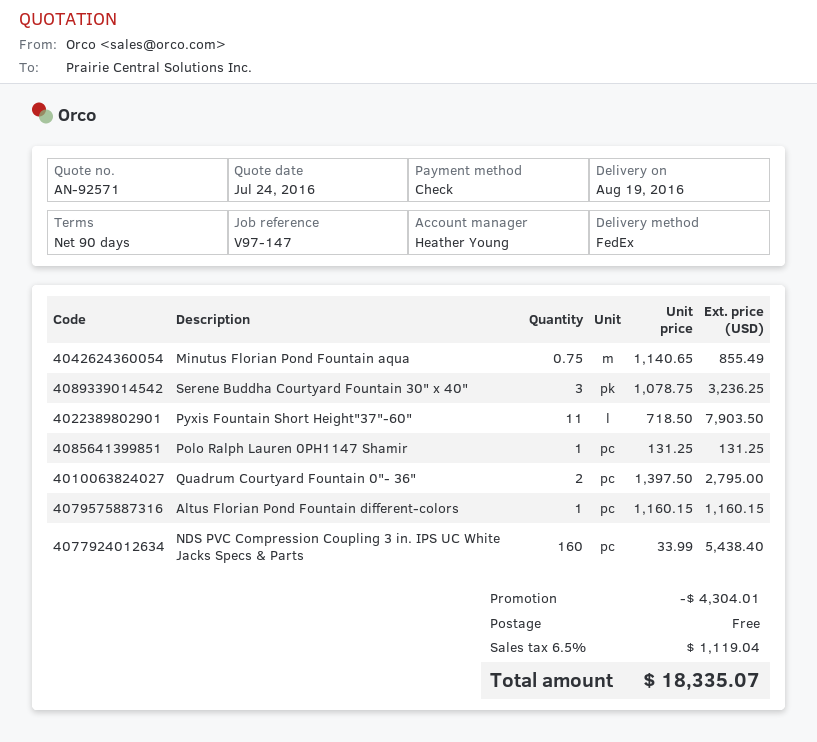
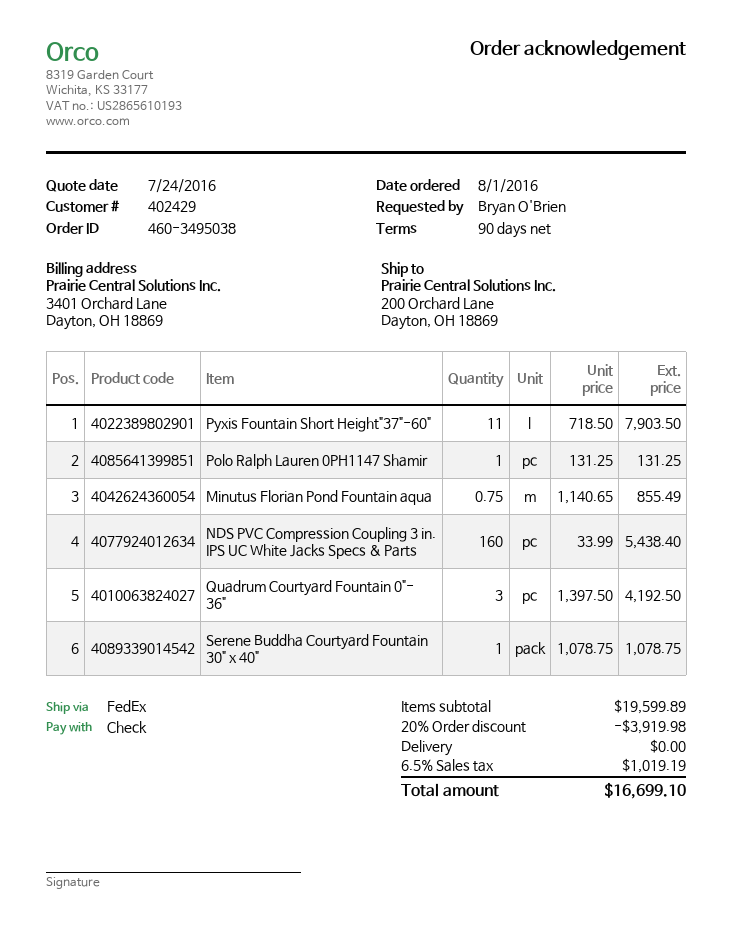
Serene Buddha Courtyard Fountain 30" x 40": 3 x 1078.75 = 3236.25 -> 1 x 1078.75 = 1078.75
Quadrum Courtyard Fountain 0"- 36": 2 x 1397.50 = 2795.00 -> 3 x 1397.50 = 4192.50
Altus Florian Pond Fountain different-colors: 1 x 1160.15 = 1160.15 -> none
discount: 4304.01 -> 3919.98
tax: 6.5% = 1119.04 -> 6.5% = 1019.19
total: 18335.07 -> 16699.10

